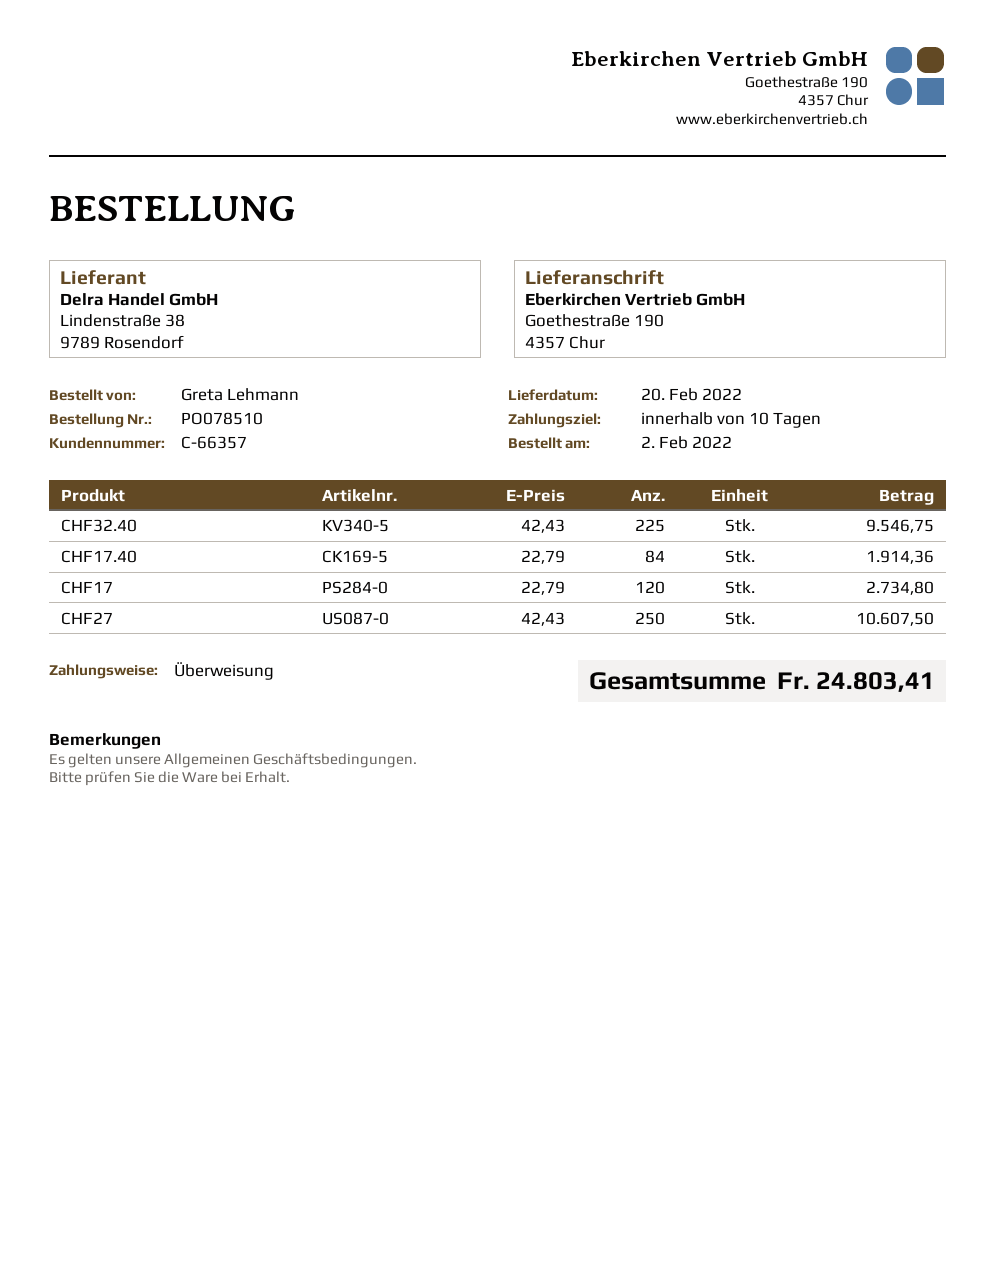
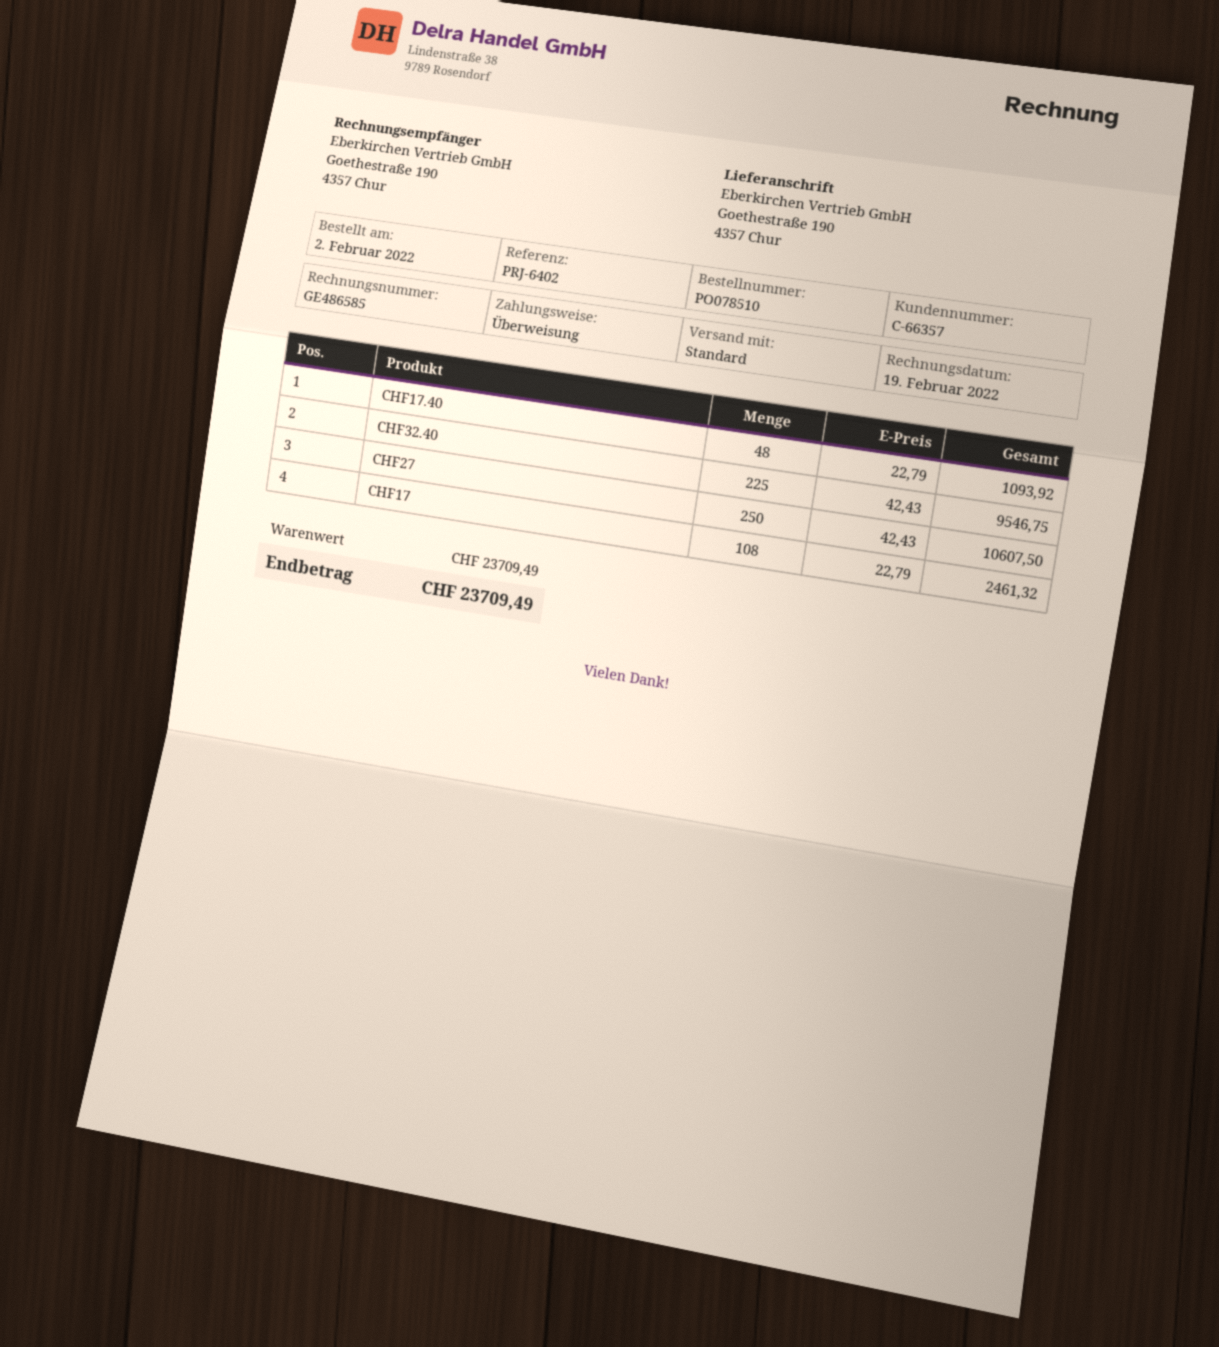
CHF17.40: 84 x 22.79 = 1914.36 -> 48 x 22.79 = 1093.92
CHF17: 120 x 22.79 = 2734.80 -> 108 x 22.79 = 2461.32
total: 24803.41 -> 23709.49

